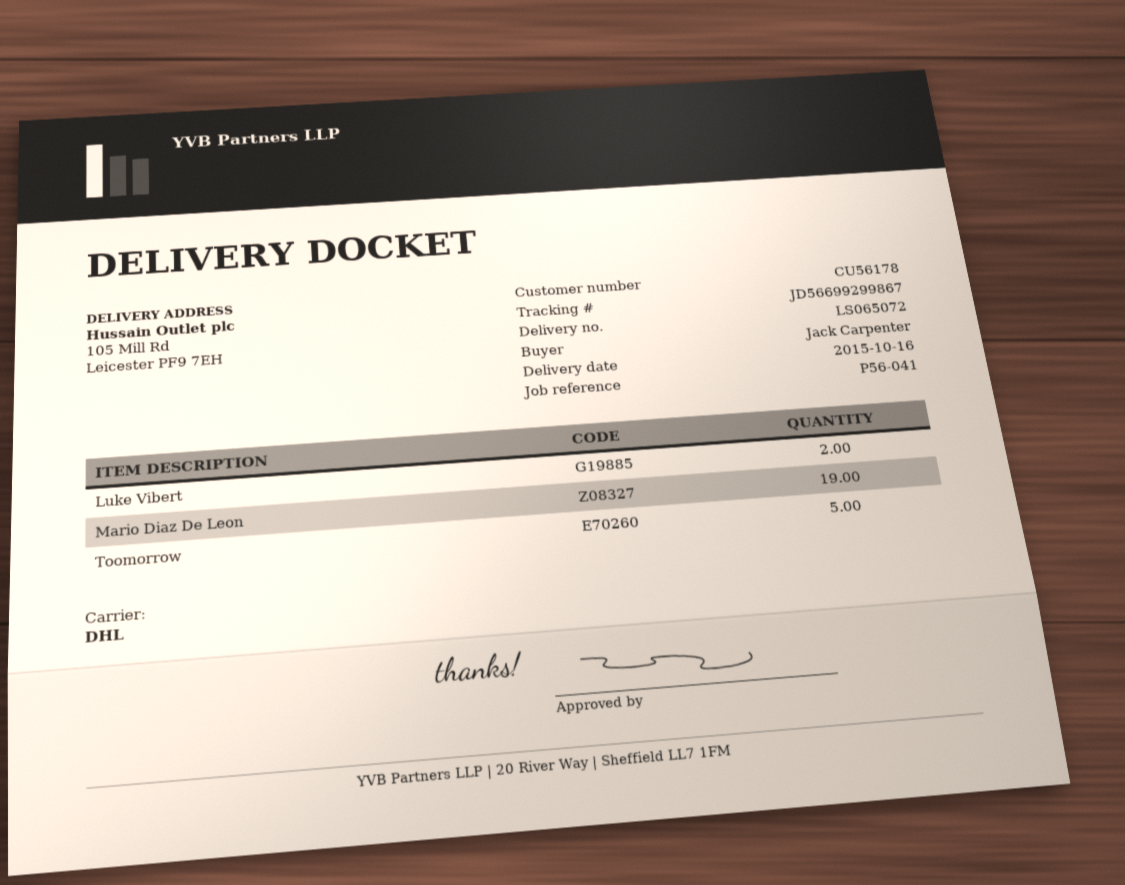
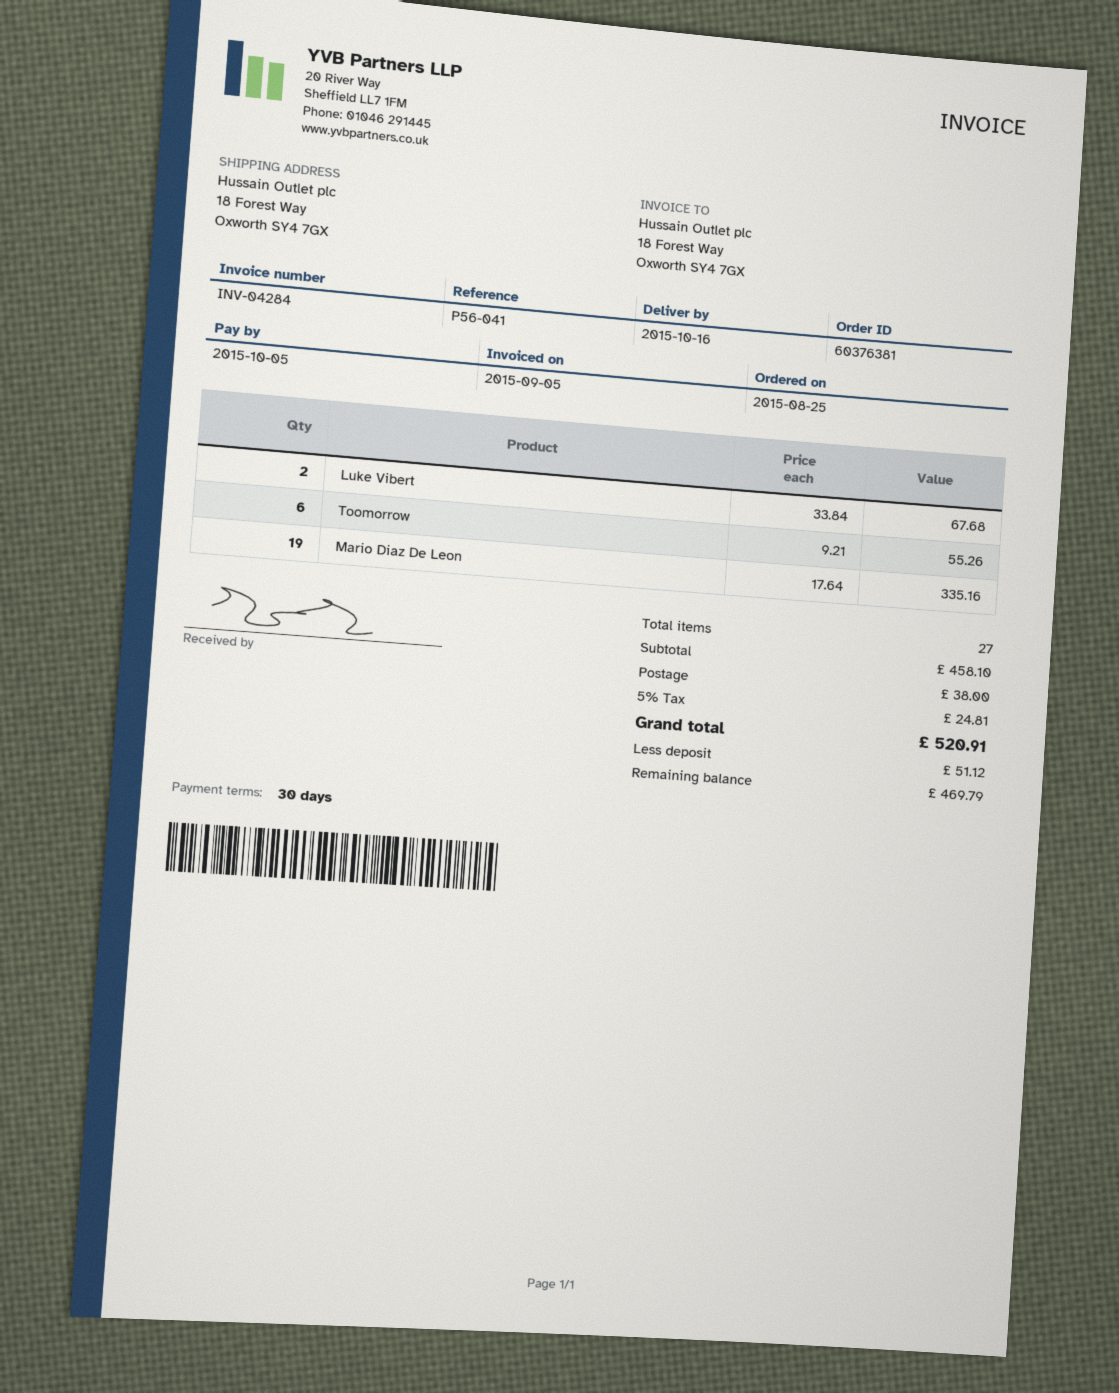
ship to: 105 Mill Rd, Leicester PF9 7EH -> 18 Forest Way, Oxworth SY4 7GX
Toomorrow: 5 -> 6

